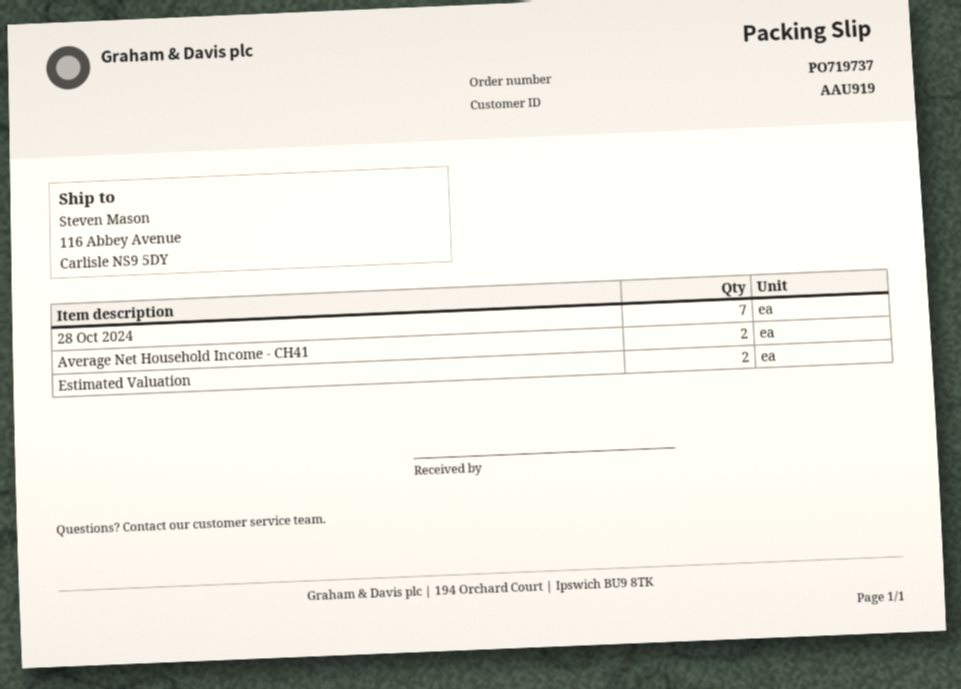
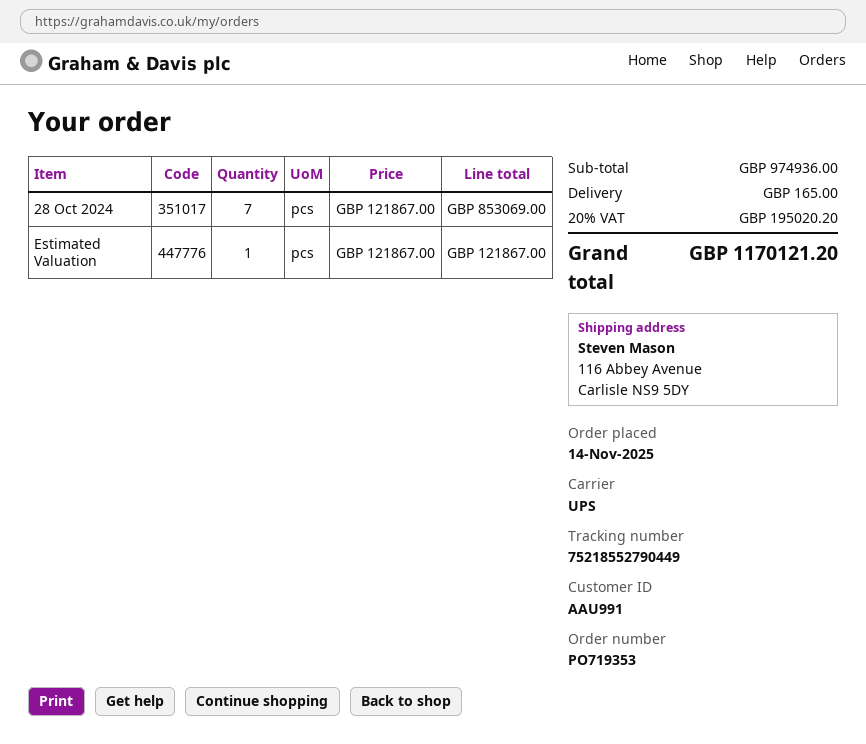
order number: PO719737 -> PO719353
customer number: AAU919 -> AAU991
Average Net Household Income - CH41: 2 -> none
Estimated Valuation: 2 -> 1

